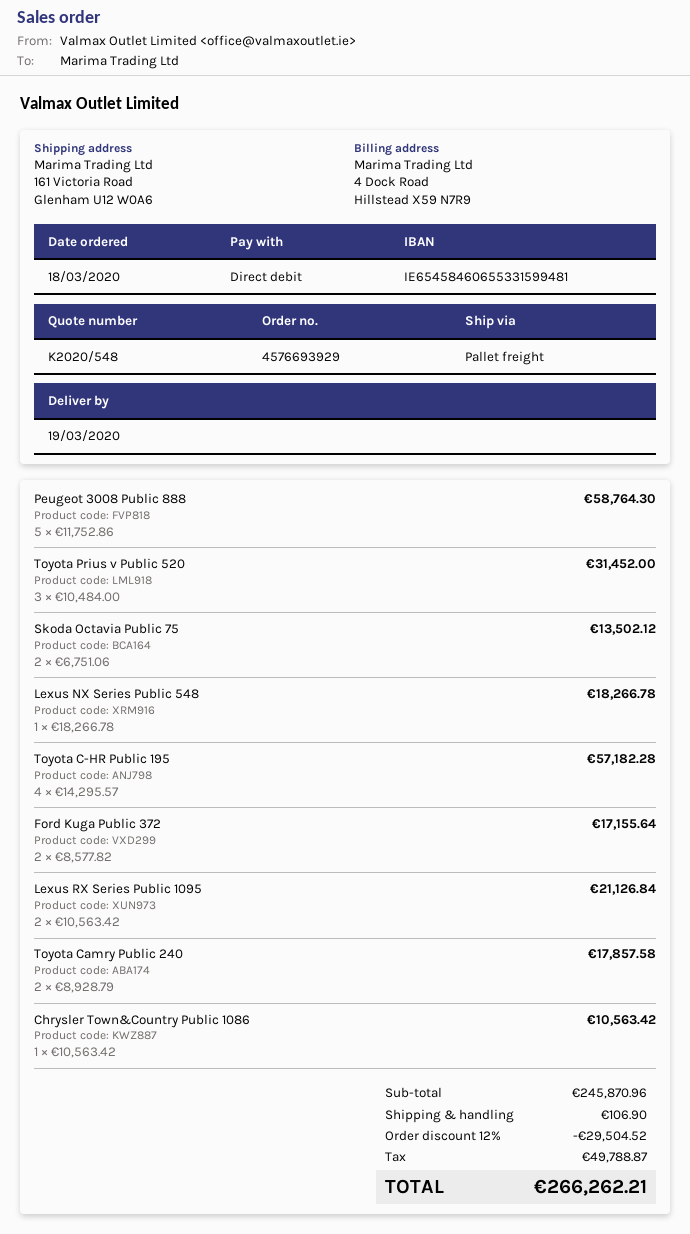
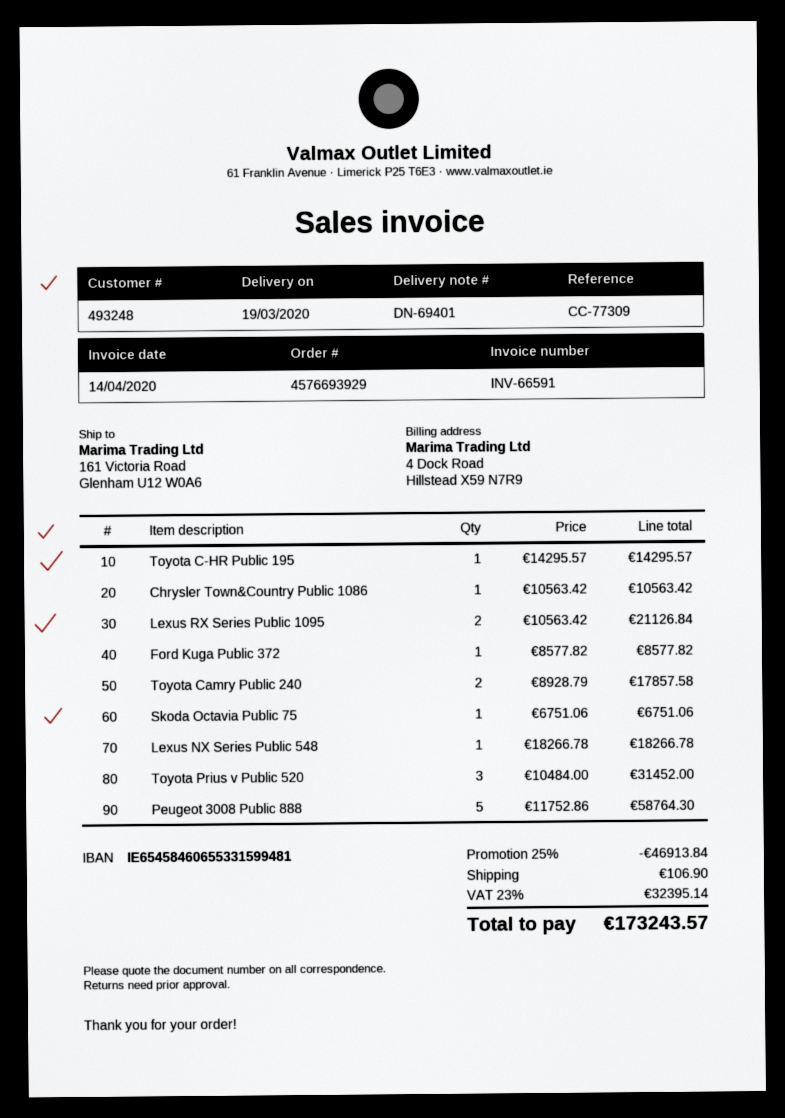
Skoda Octavia Public 75: 2 x 6751.06 = 13502.12 -> 1 x 6751.06 = 6751.06
Toyota C-HR Public 195: 4 x 14295.57 = 57182.28 -> 1 x 14295.57 = 14295.57
Ford Kuga Public 372: 2 x 8577.82 = 17155.64 -> 1 x 8577.82 = 8577.82
discount: 12% = 29504.52 -> 25% = 46913.84
tax: 49788.87 -> 32395.14
total: 266262.21 -> 173243.57

